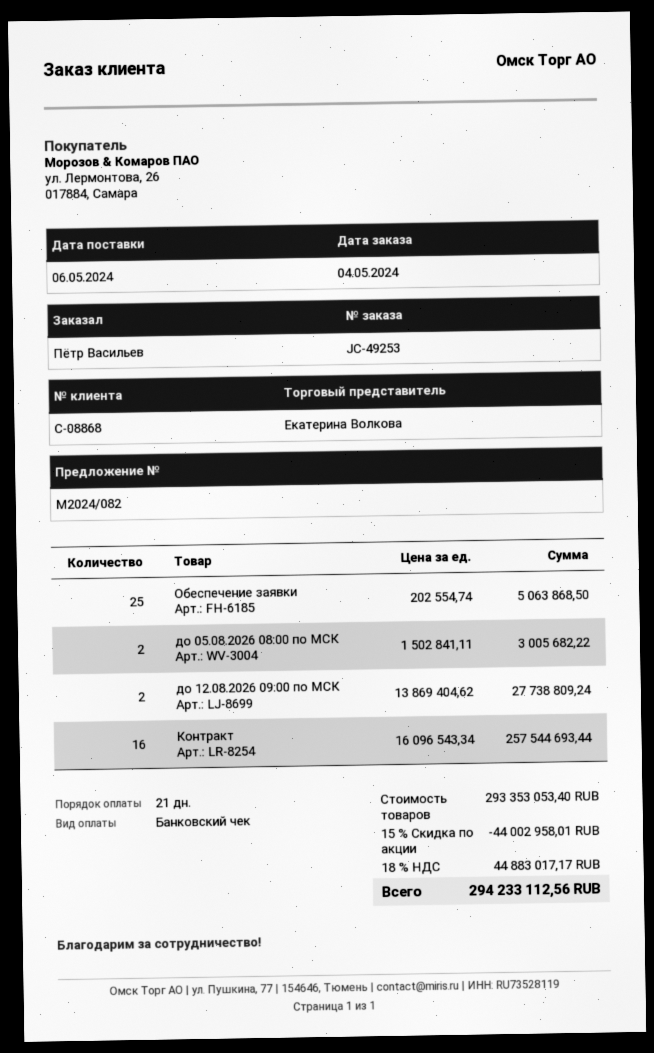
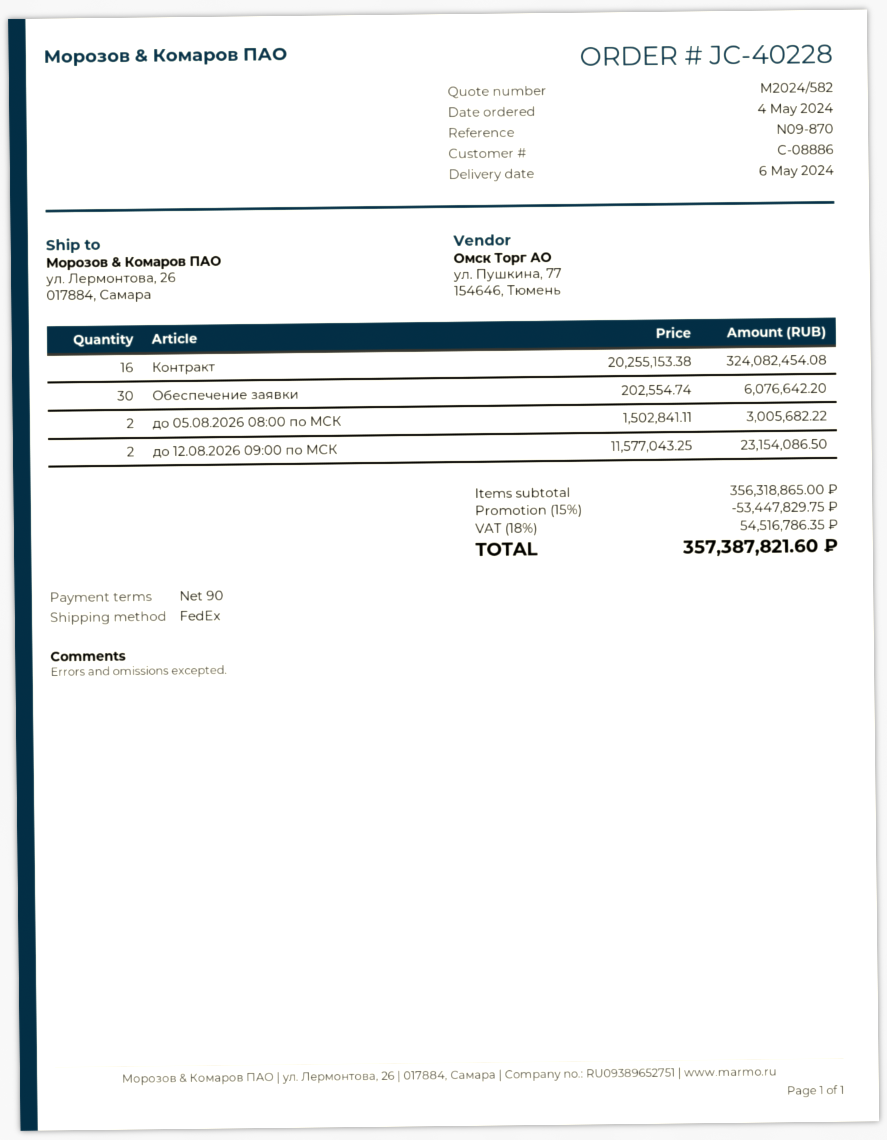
quote number: M2024/082 -> M2024/582
order number: JC-49253 -> JC-40228
payment terms: 21 days -> 90 days
customer number: C-08868 -> C-08886
Обеспечение заявки: 25 x 202554.74 = 5063868.50 -> 30 x 202554.74 = 6076642.20
до 12.08.2026 09:00 по МСК: 2 x 13869404.62 = 27738809.24 -> 2 x 11577043.25 = 23154086.50
Контракт: 16 x 16096543.34 = 257544693.44 -> 16 x 20255153.38 = 324082454.08
subtotal: 293353053.40 -> 356318865.00
discount: 15% = 44002958.01 -> 15% = 53447829.75
tax: 18% = 44883017.17 -> 18% = 54516786.35
total: 294233112.56 -> 357387821.60

